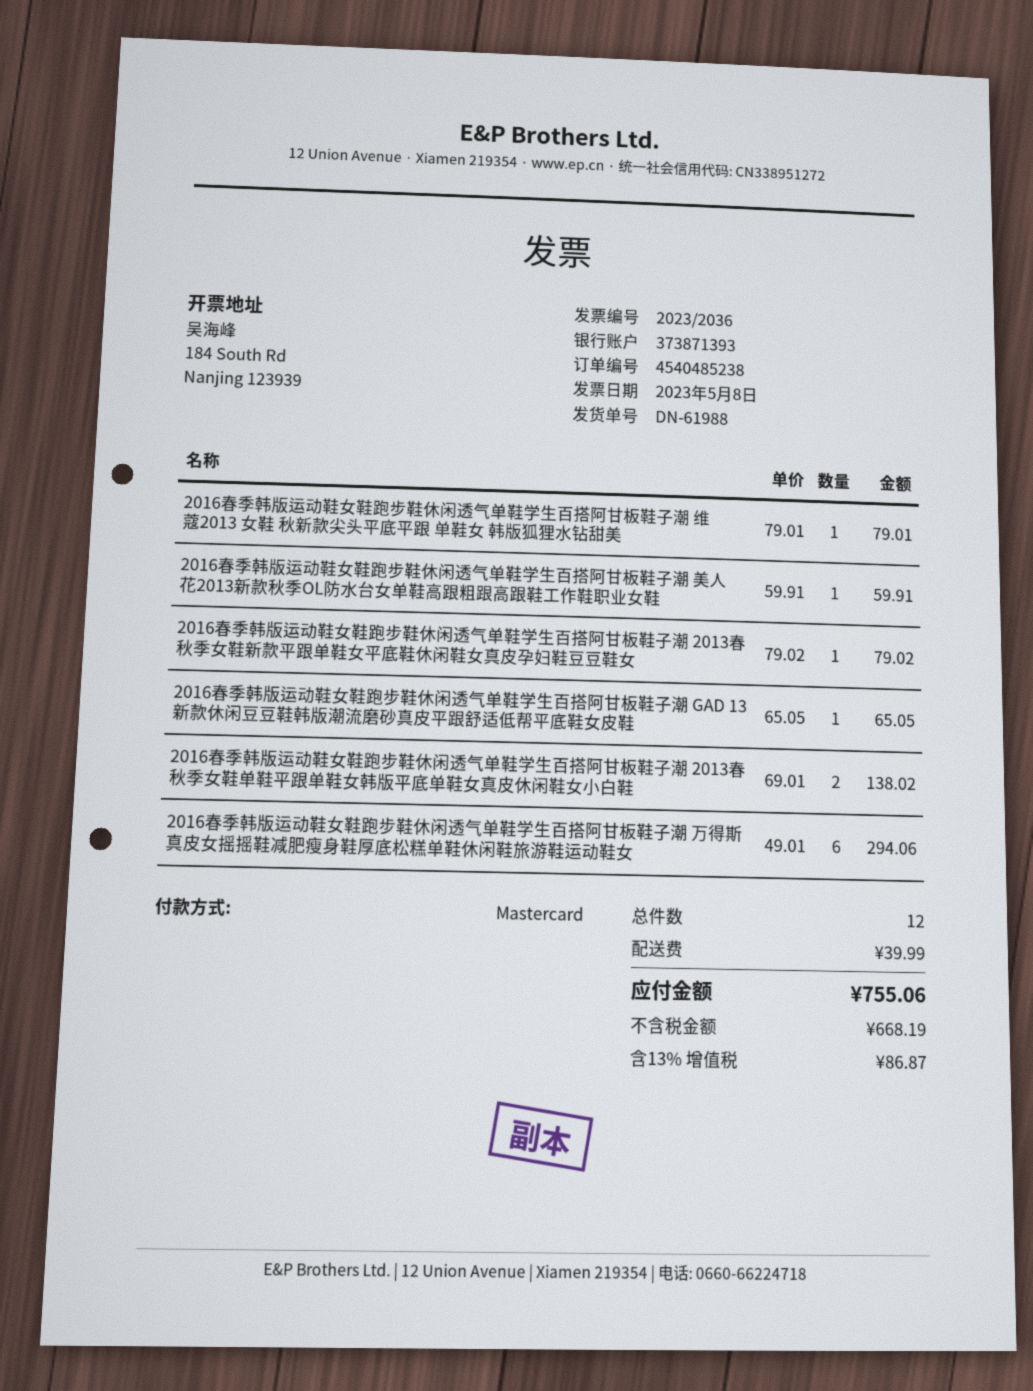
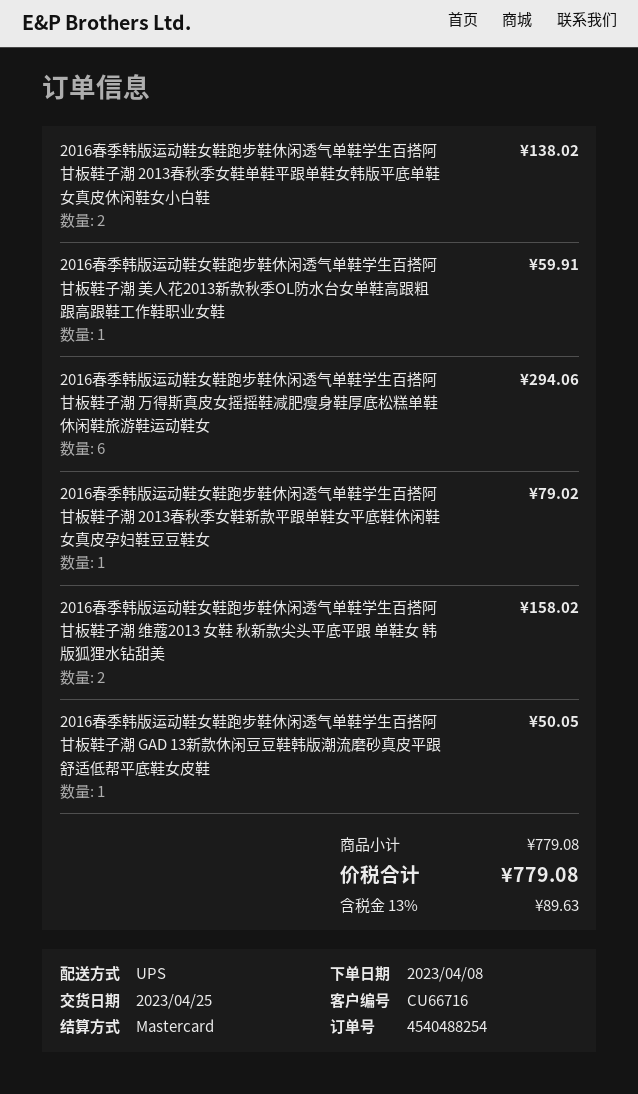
order number: 4540485238 -> 4540488254
2016春季韩版运动鞋女鞋跑步鞋休闲透气单鞋学生百搭阿甘板鞋子潮 维蔻2013 女鞋 秋新款尖头平底平跟 单鞋女 韩版狐狸水钻甜美: 1 for 79.01 -> 2 for 158.02
2016春季韩版运动鞋女鞋跑步鞋休闲透气单鞋学生百搭阿甘板鞋子潮 GAD 13新款休闲豆豆鞋韩版潮流磨砂真皮平跟舒适低帮平底鞋女皮鞋: 1 for 65.05 -> 1 for 50.05
shipping: 39.99 -> none
tax: 13% = 86.87 -> 13% = 89.63
total: 755.06 -> 779.08

